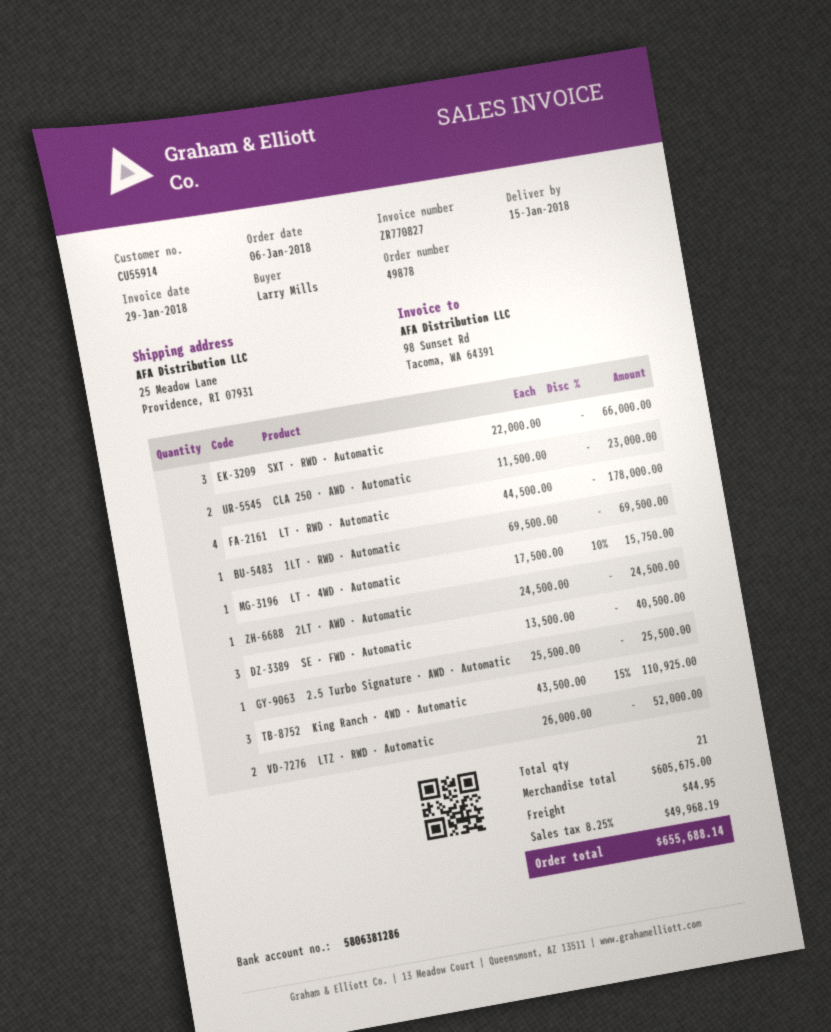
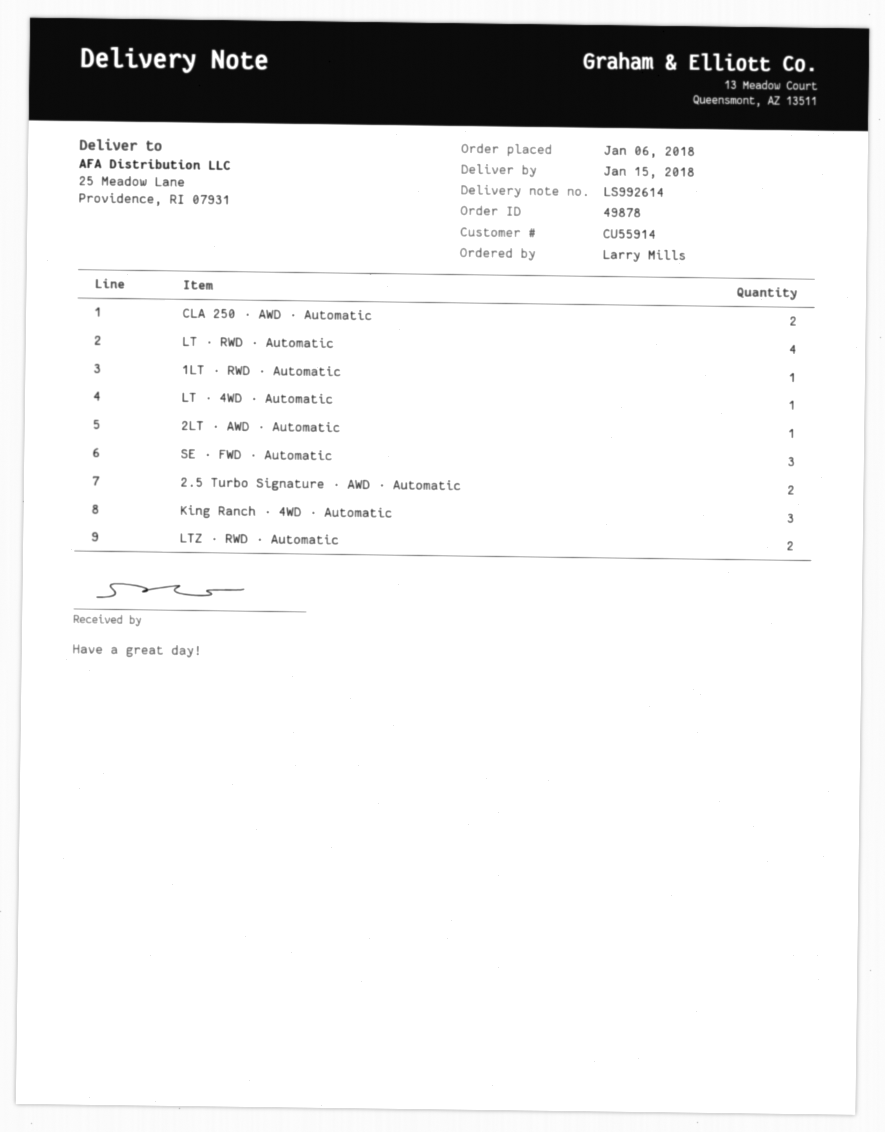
SXT · RWD · Automatic: 3 -> none
2.5 Turbo Signature · AWD · Automatic: 1 -> 2

